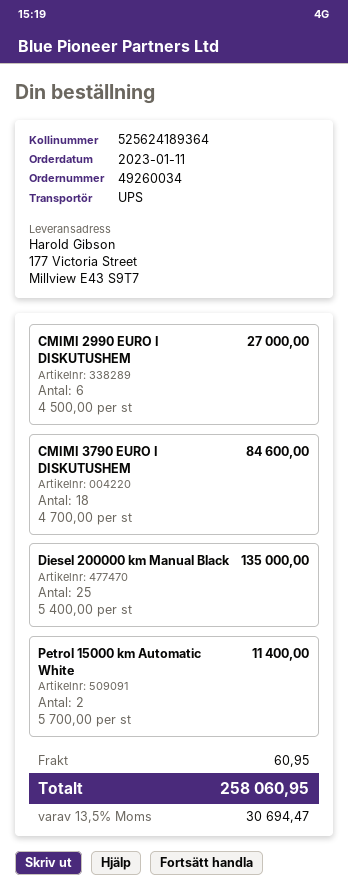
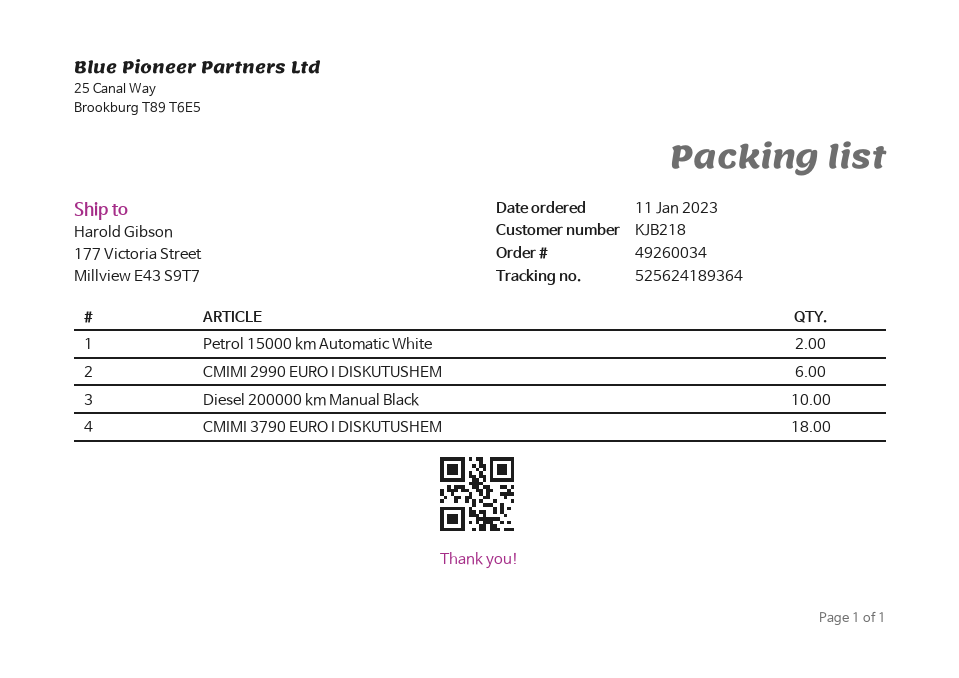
Diesel 200000 km Manual Black: 25 -> 10

